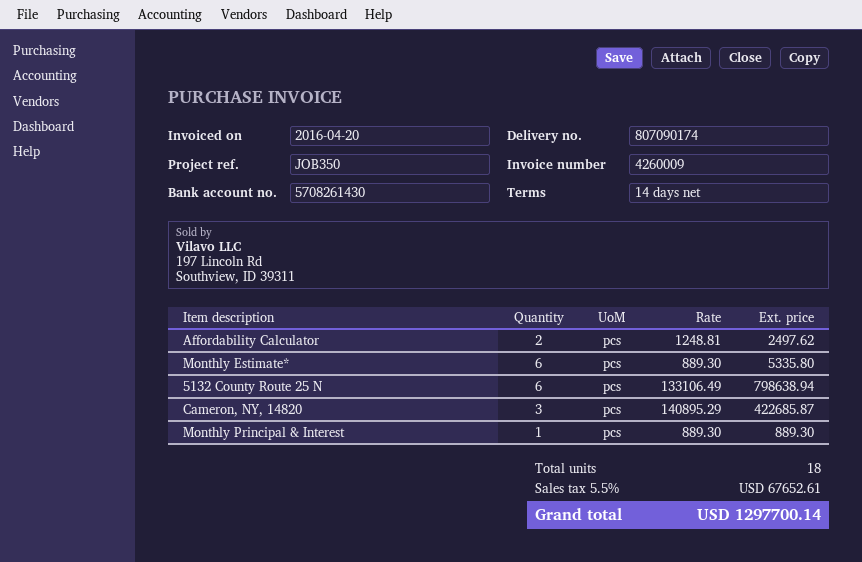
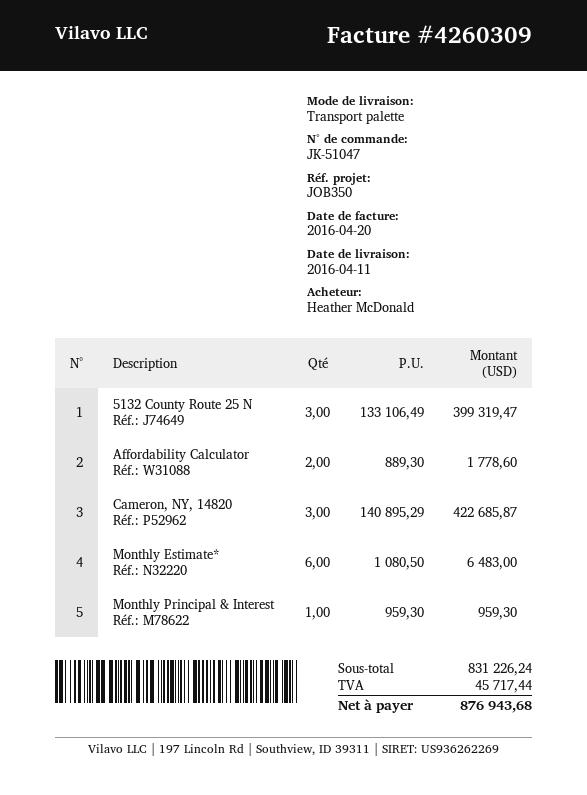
invoice number: 4260009 -> 4260309
Affordability Calculator: 2 x 1248.81 = 2497.62 -> 2 x 889.30 = 1778.60
Monthly Estimate*: 6 x 889.30 = 5335.80 -> 6 x 1080.50 = 6483.00
5132 County Route 25 N: 6 x 133106.49 = 798638.94 -> 3 x 133106.49 = 399319.47
Monthly Principal & Interest: 1 x 889.30 = 889.30 -> 1 x 959.30 = 959.30
tax: 67652.61 -> 45717.44
total: 1297700.14 -> 876943.68

